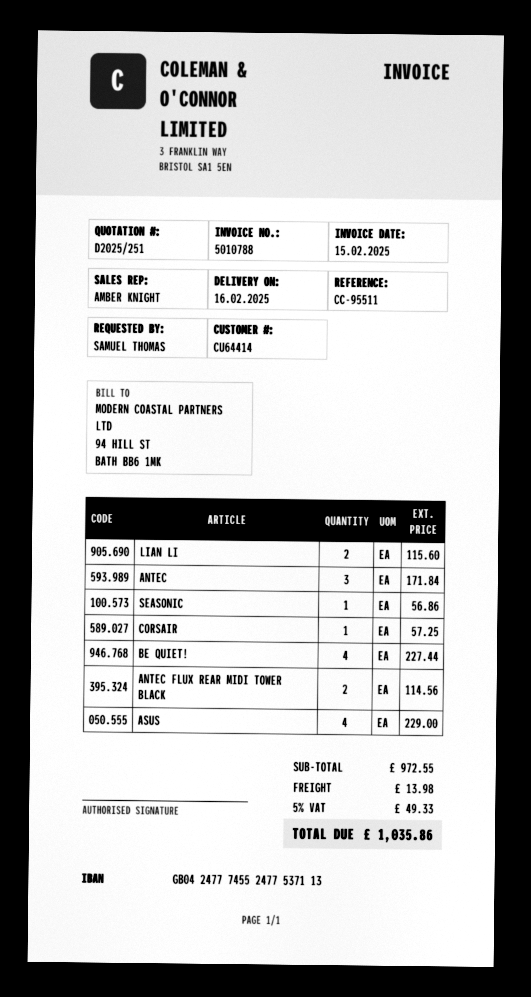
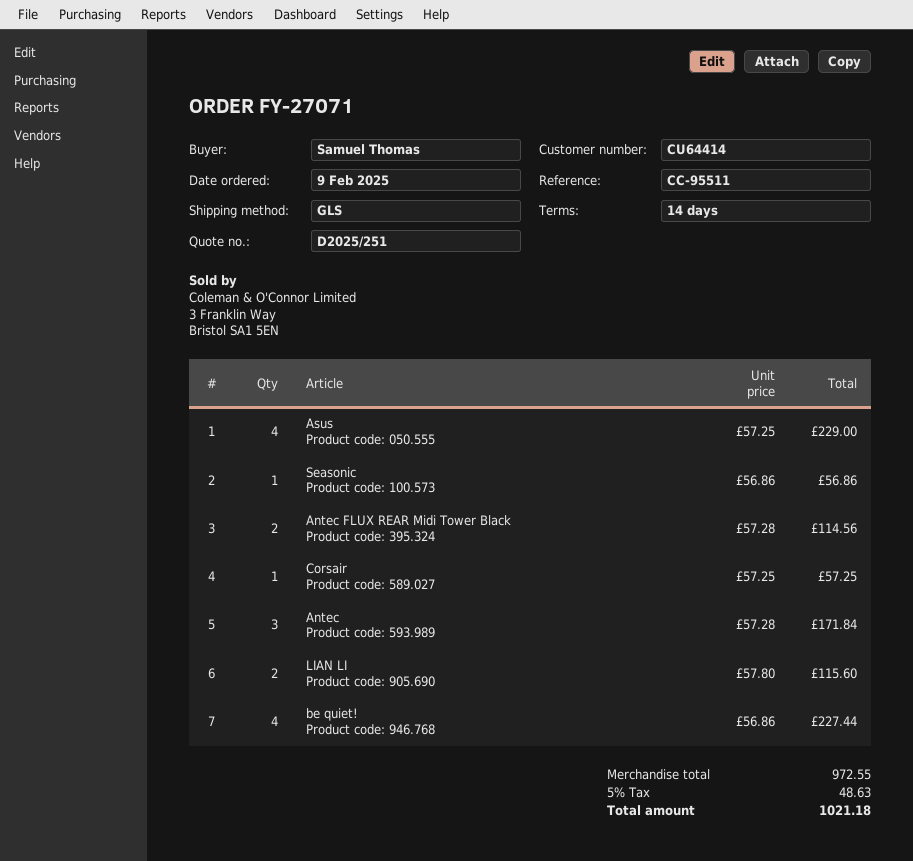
shipping: 13.98 -> none
tax: 5% = 49.33 -> 5% = 48.63
total: 1035.86 -> 1021.18

